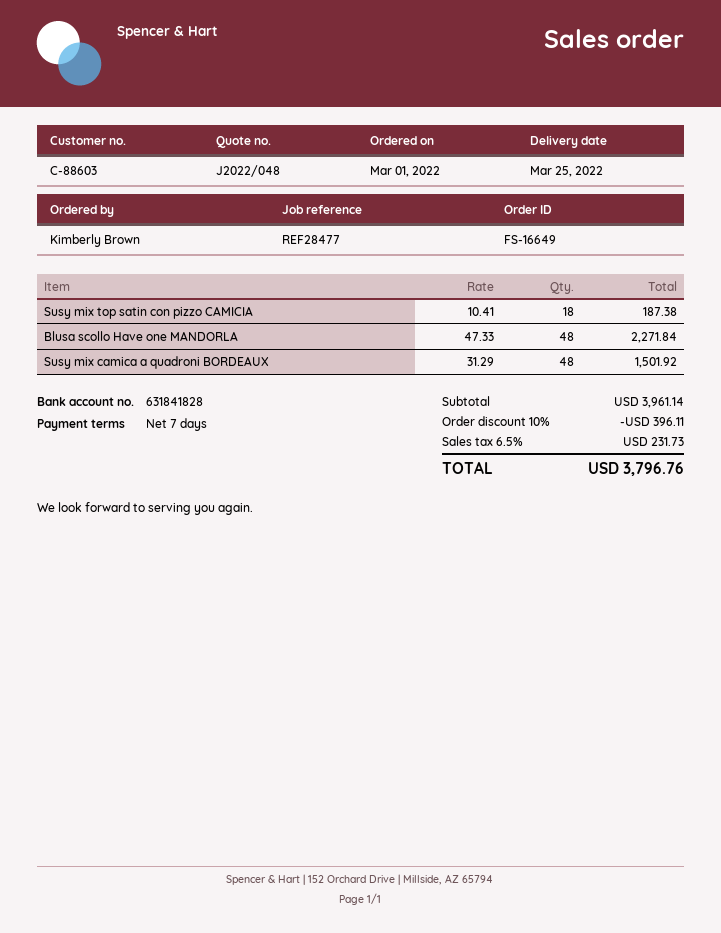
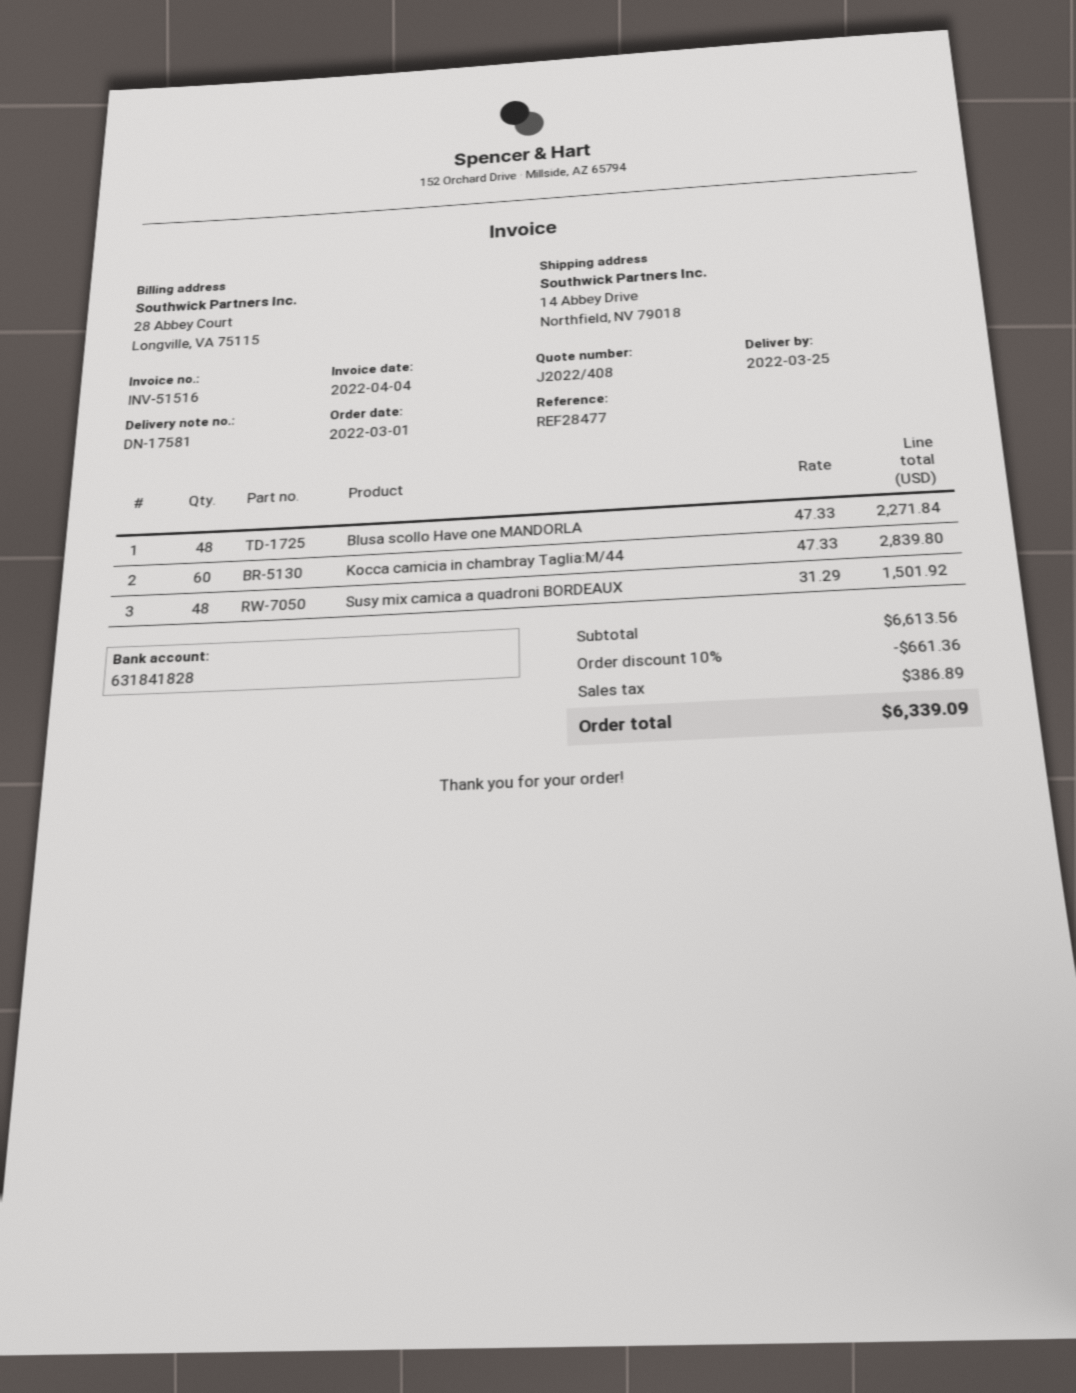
quote number: J2022/048 -> J2022/408
Susy mix top satin con pizzo CAMICIA: 18 x 10.41 = 187.38 -> none
Kocca camicia in chambray Taglia:M/44: none -> 60 x 47.33 = 2839.80
subtotal: 3961.14 -> 6613.56
discount: 10% = 396.11 -> 10% = 661.36
tax: 231.73 -> 386.89
total: 3796.76 -> 6339.09

